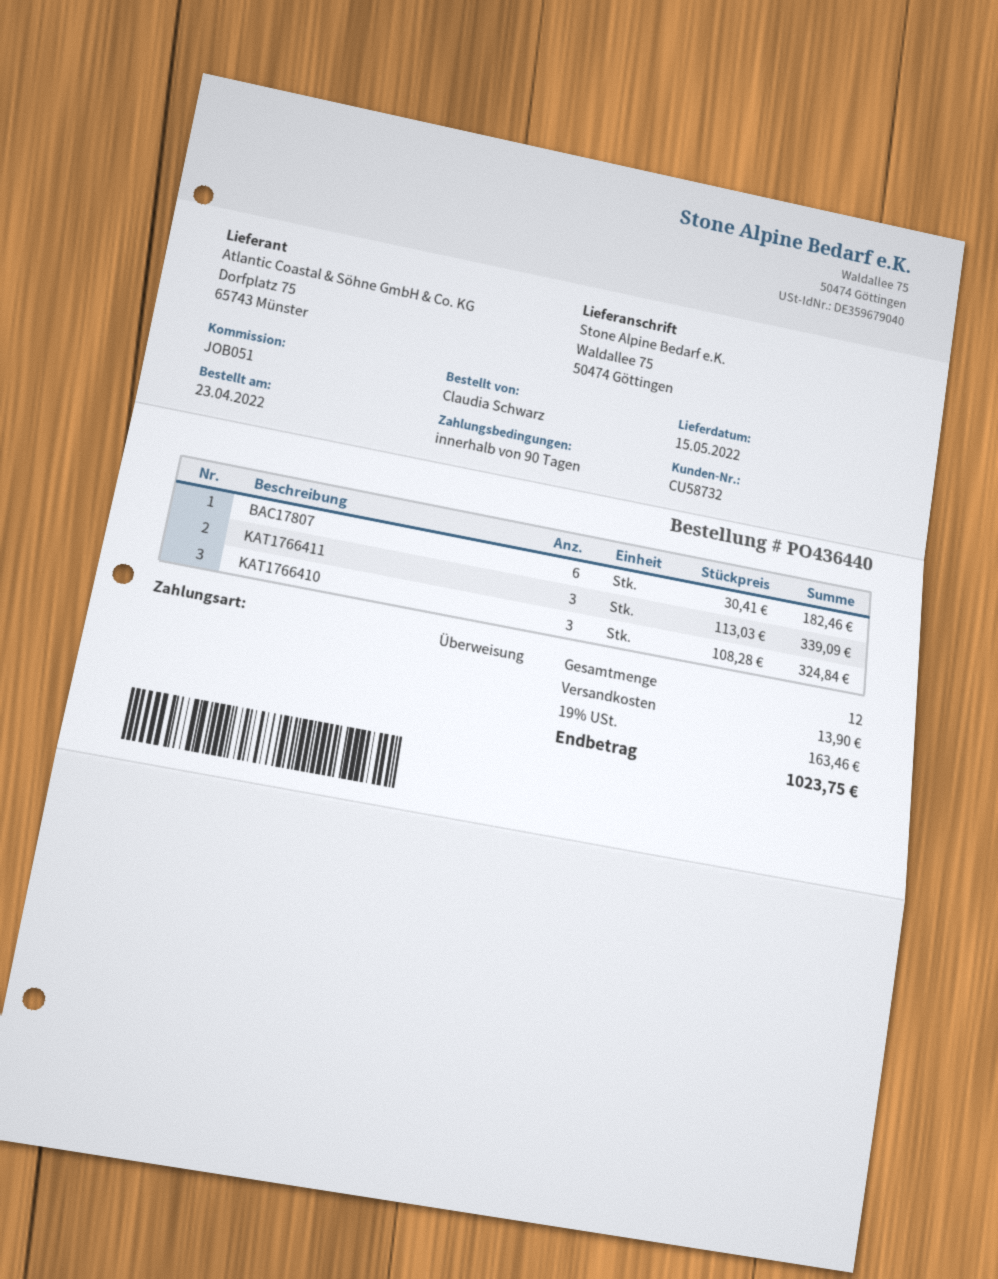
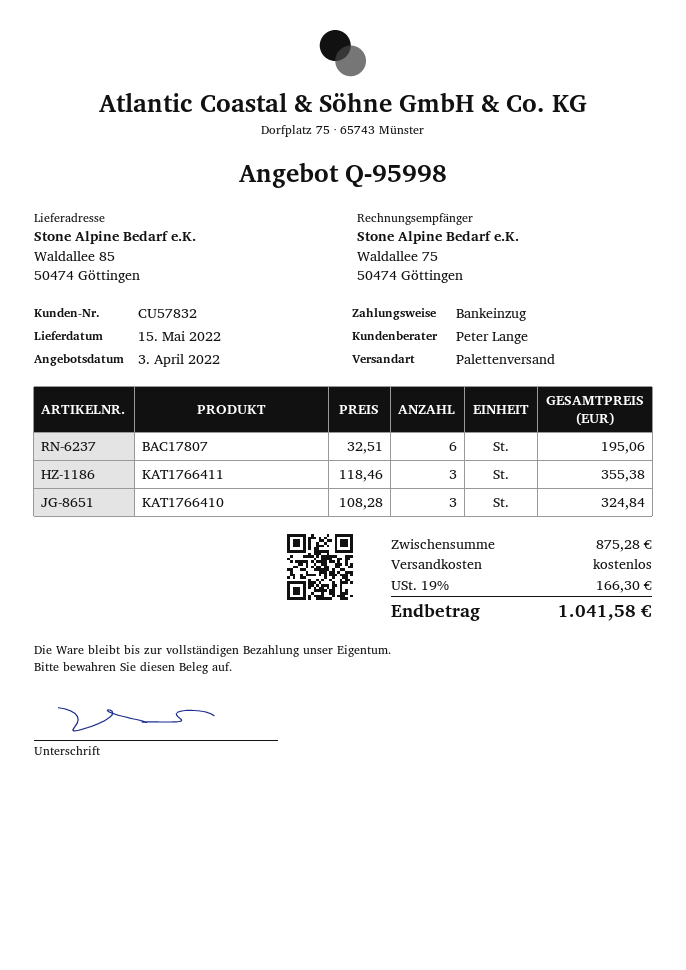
customer number: CU58732 -> CU57832
payment method: bank transfer -> direct debit
ship to: Waldallee 75, 50474 Göttingen -> Waldallee 85, 50474 Göttingen
BAC17807: 6 x 30.41 = 182.46 -> 6 x 32.51 = 195.06
KAT1766411: 3 x 113.03 = 339.09 -> 3 x 118.46 = 355.38
shipping: 13.90 -> 0.00
tax: 19% = 163.46 -> 19% = 166.30
total: 1023.75 -> 1041.58

